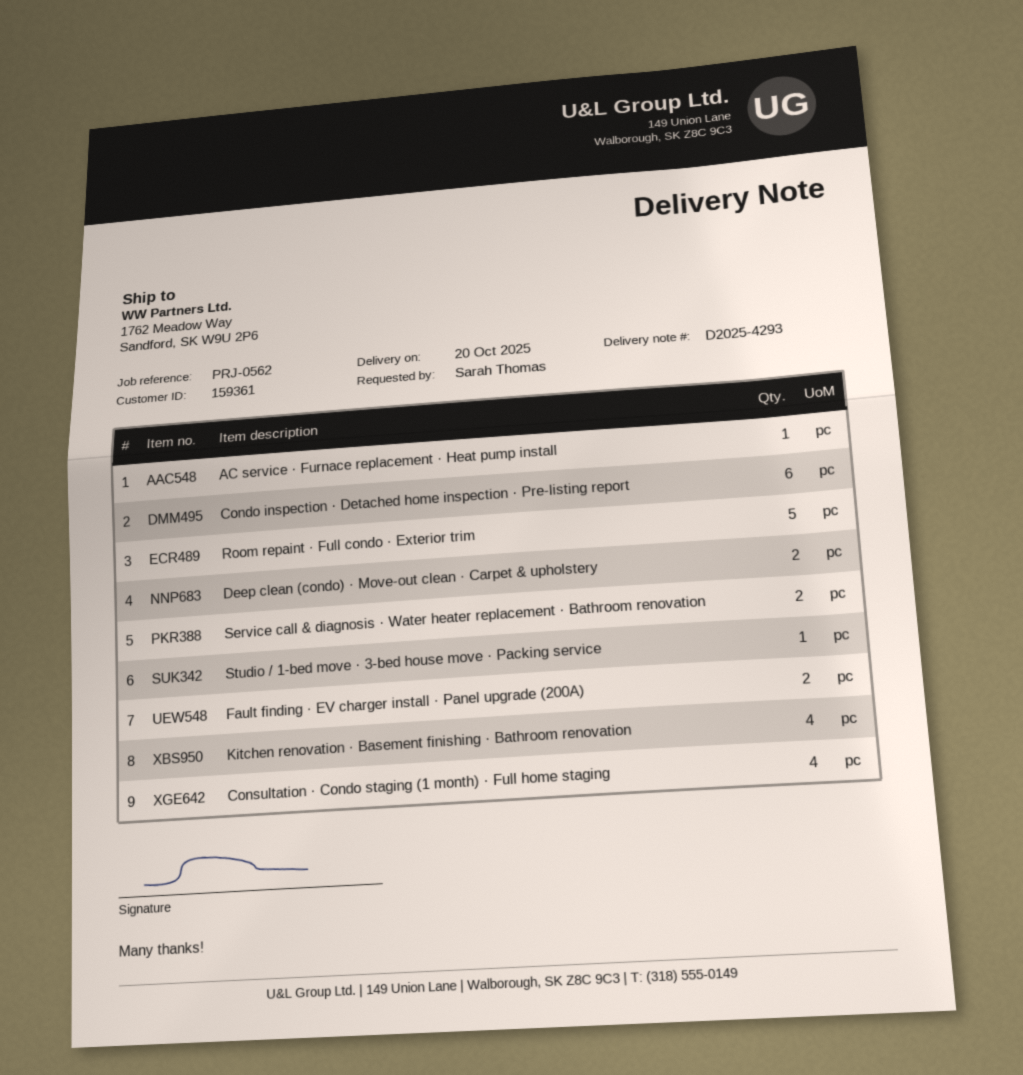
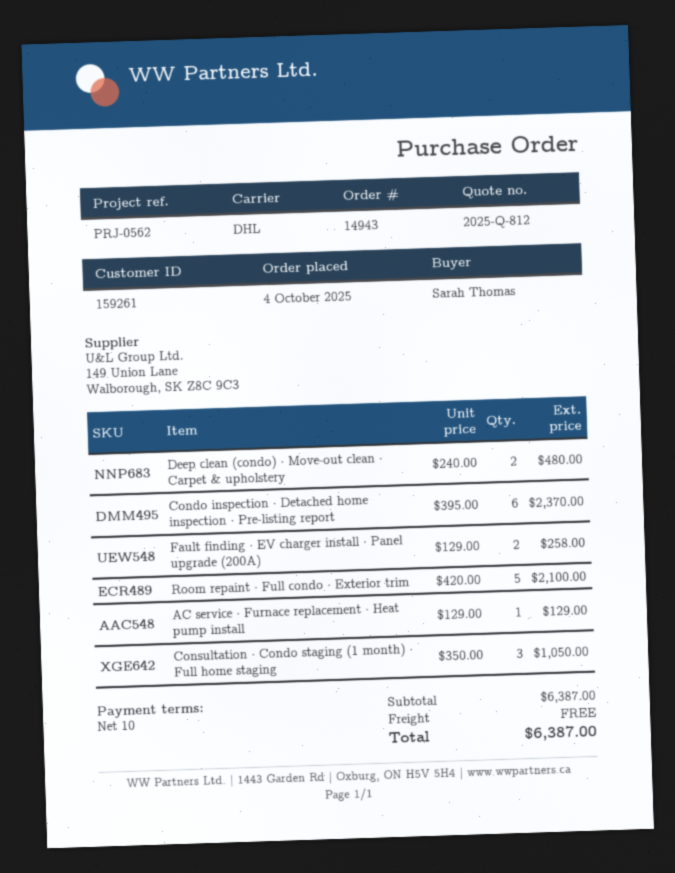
customer number: 159361 -> 159261
Service call & diagnosis · Water heater replacement · Bathroom renovation: 2 -> none
Studio / 1-bed move · 3-bed house move · Packing service: 1 -> none
Kitchen renovation · Basement finishing · Bathroom renovation: 4 -> none
Consultation · Condo staging (1 month) · Full home staging: 4 -> 3

